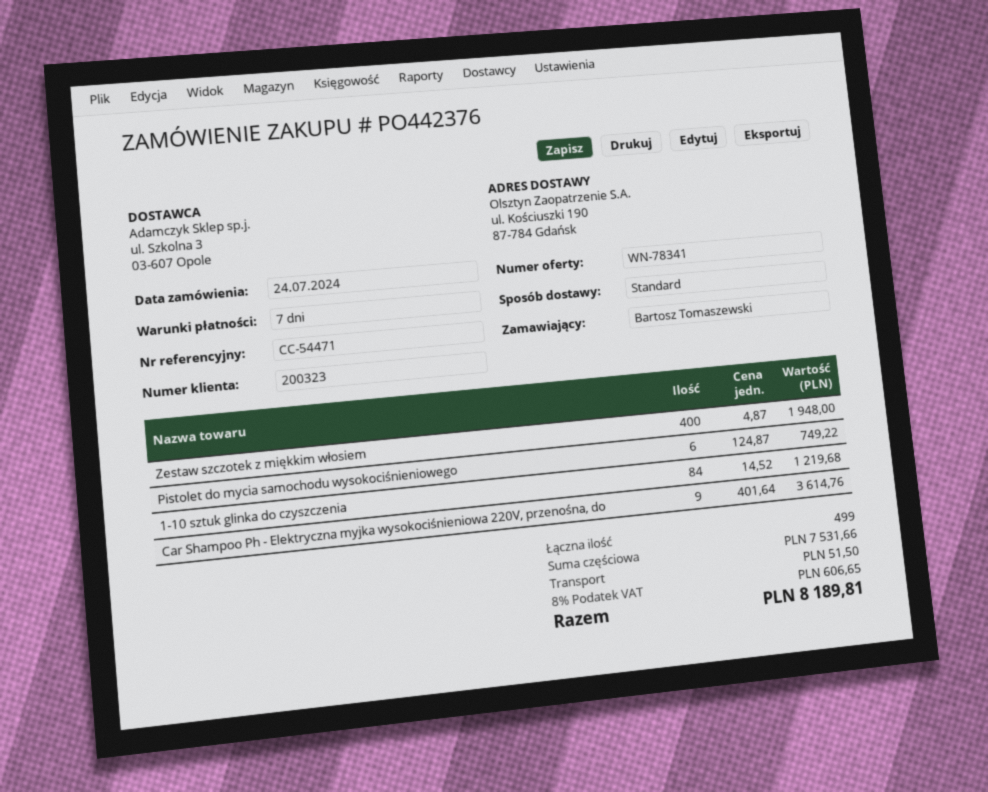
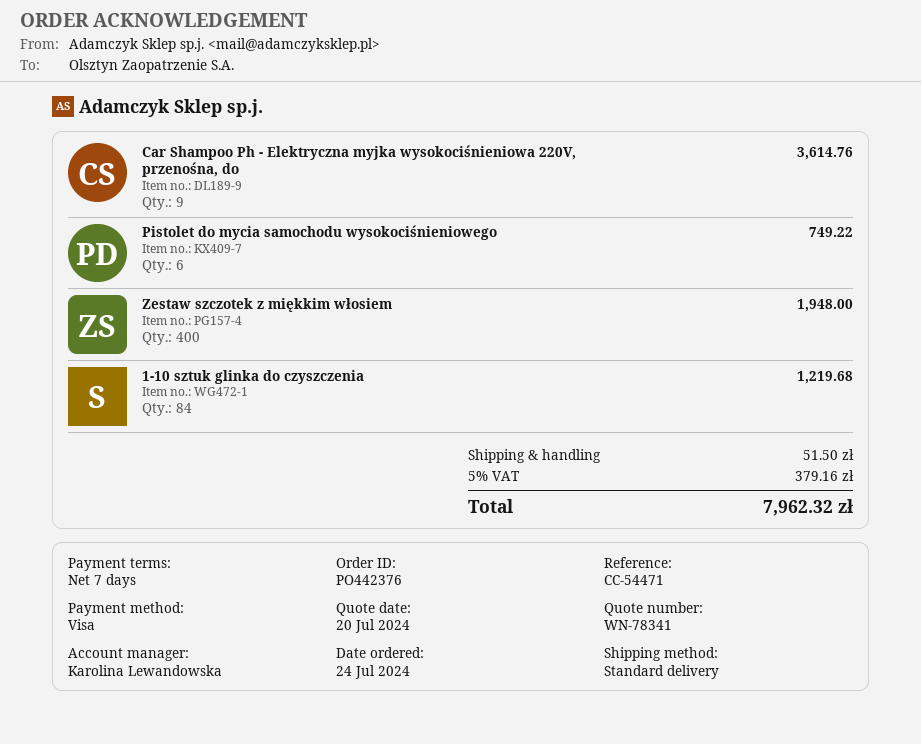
tax: 8% = 606.65 -> 5% = 379.16
total: 8189.81 -> 7962.32

